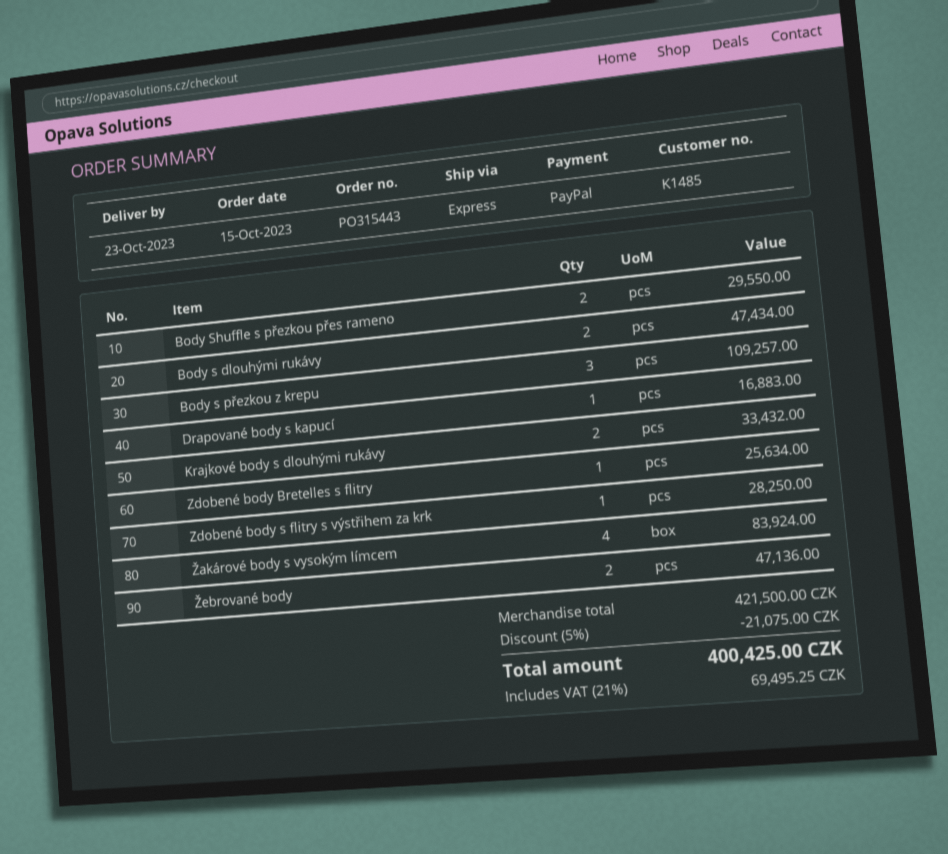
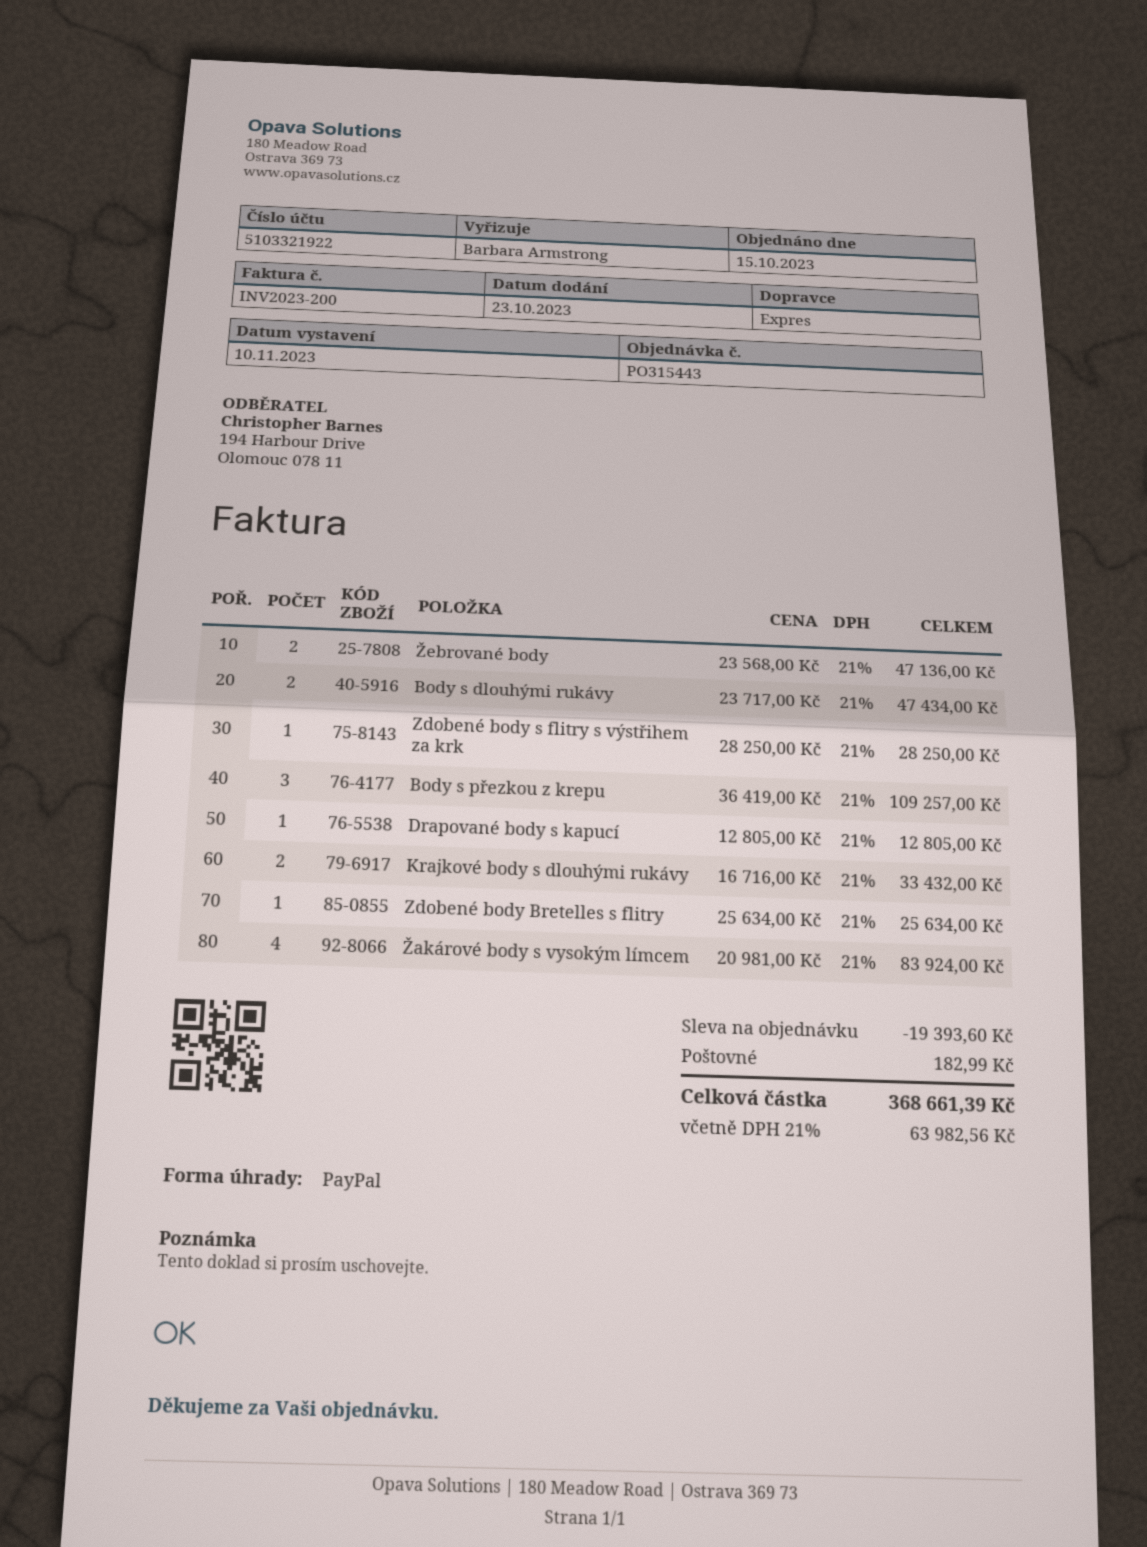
Body Shuffle s přezkou přes rameno: 2 for 29550.00 -> none
Drapované body s kapucí: 1 for 16883.00 -> 1 for 12805.00
discount: 21075.00 -> 19393.60
shipping: none -> 182.99
tax: 21% = 69495.25 -> 21% = 63982.56
total: 400425.00 -> 368661.39

